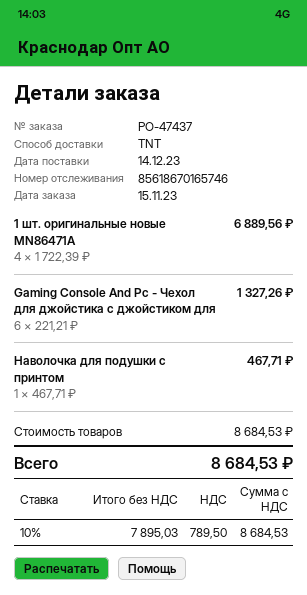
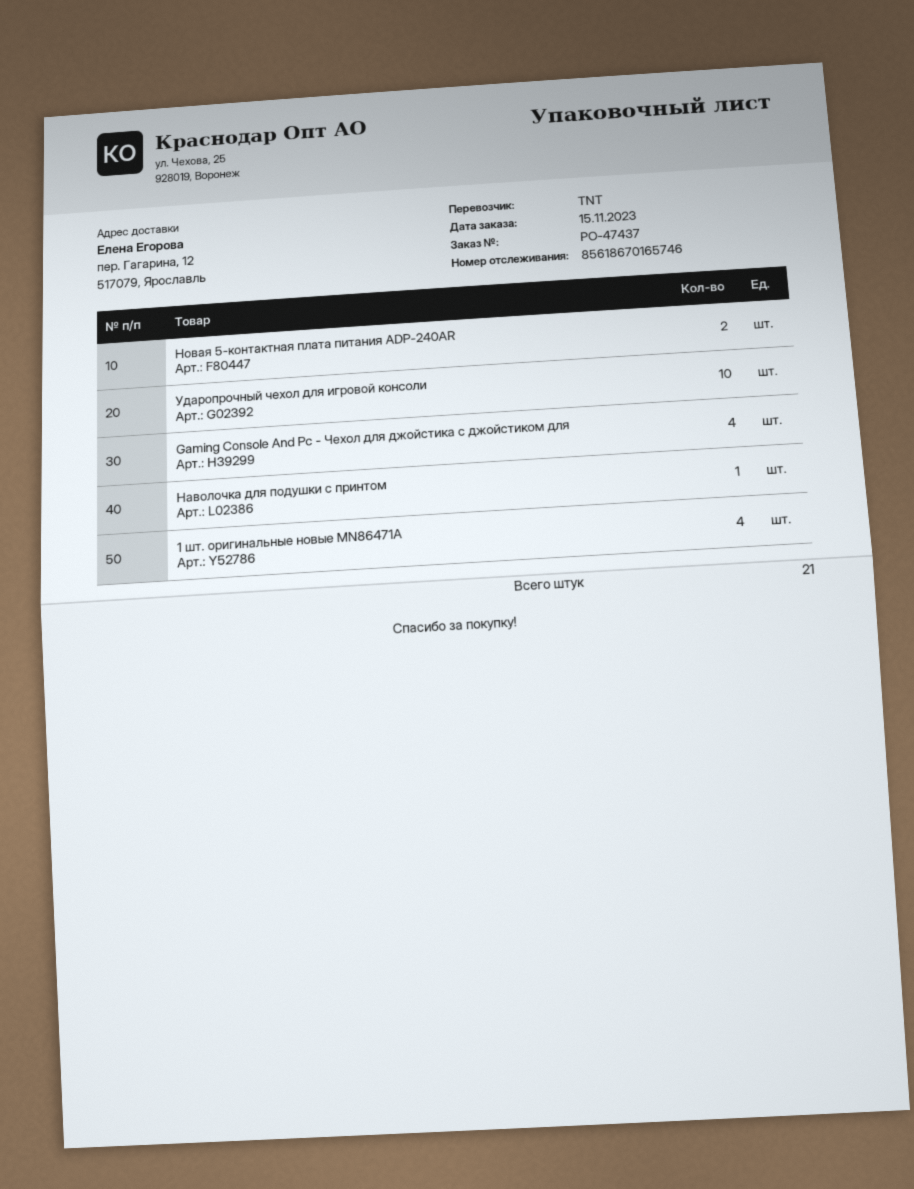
Gaming Console And Pc - Чехол для джойстика с джойстиком для: 6 -> 4
Новая 5-контактная плата питания ADP-240AR: none -> 2
Ударопрочный чехол для игровой консоли: none -> 10

